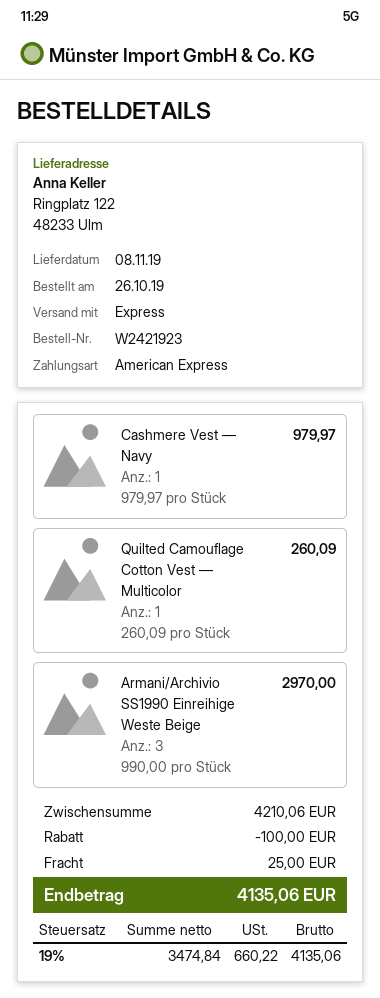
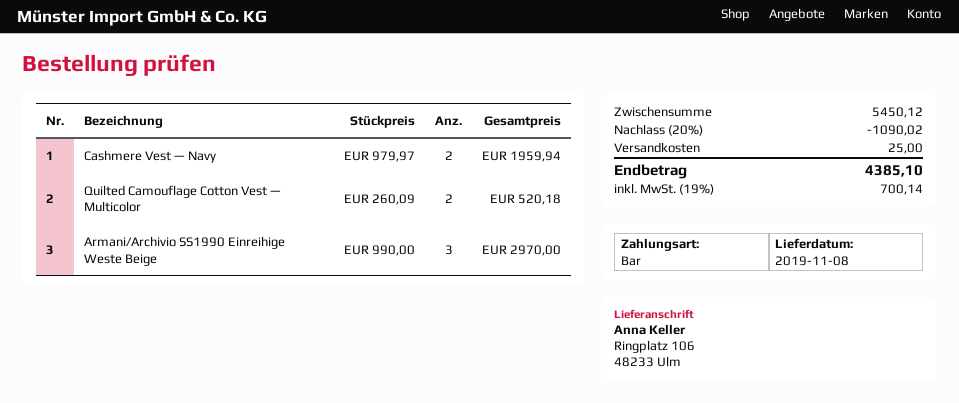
payment method: American Express -> cash
ship to: Ringplatz 122, 48233 Ulm -> Ringplatz 106, 48233 Ulm
Cashmere Vest — Navy: 1 x 979.97 = 979.97 -> 2 x 979.97 = 1959.94
Quilted Camouflage Cotton Vest — Multicolor: 1 x 260.09 = 260.09 -> 2 x 260.09 = 520.18
subtotal: 4210.06 -> 5450.12
discount: 100.00 -> 1090.02
tax: 19% = 660.22 -> 19% = 700.14
total: 4135.06 -> 4385.10

